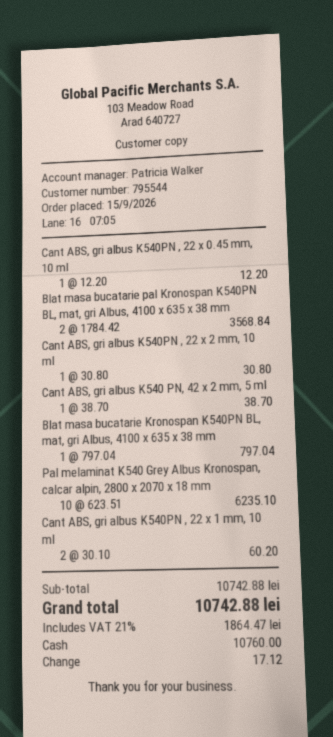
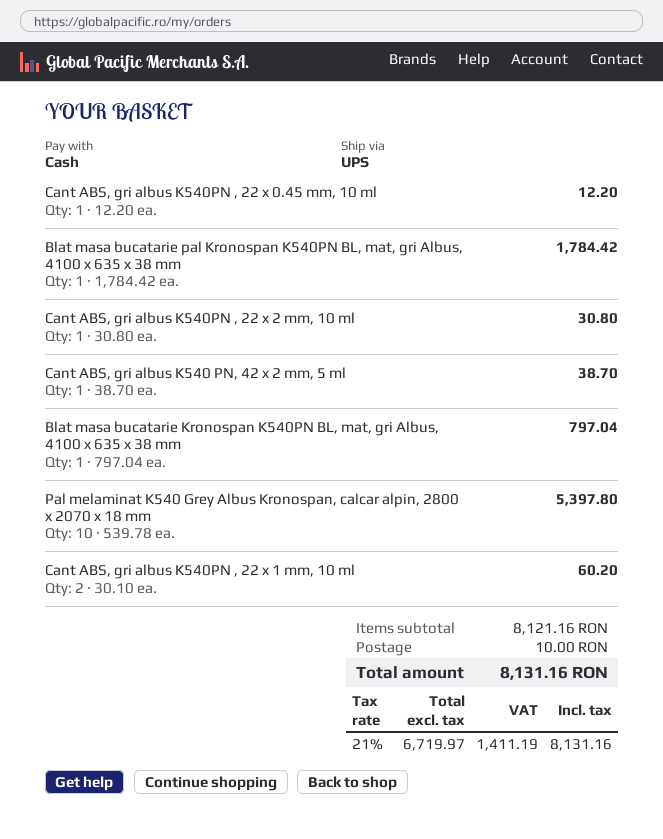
Blat masa bucatarie pal Kronospan K540PN BL, mat, gri Albus, 4100 x 635 x 38 mm: 2 x 1784.42 = 3568.84 -> 1 x 1784.42 = 1784.42
Pal melaminat K540 Grey Albus Kronospan, calcar alpin, 2800 x 2070 x 18 mm: 10 x 623.51 = 6235.10 -> 10 x 539.78 = 5397.80
subtotal: 10742.88 -> 8121.16
shipping: none -> 10.00
tax: 21% = 1864.47 -> 21% = 1411.19
total: 10742.88 -> 8131.16

